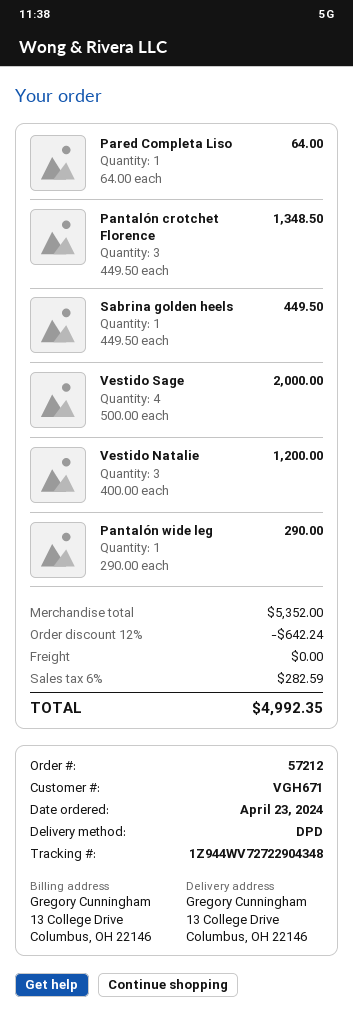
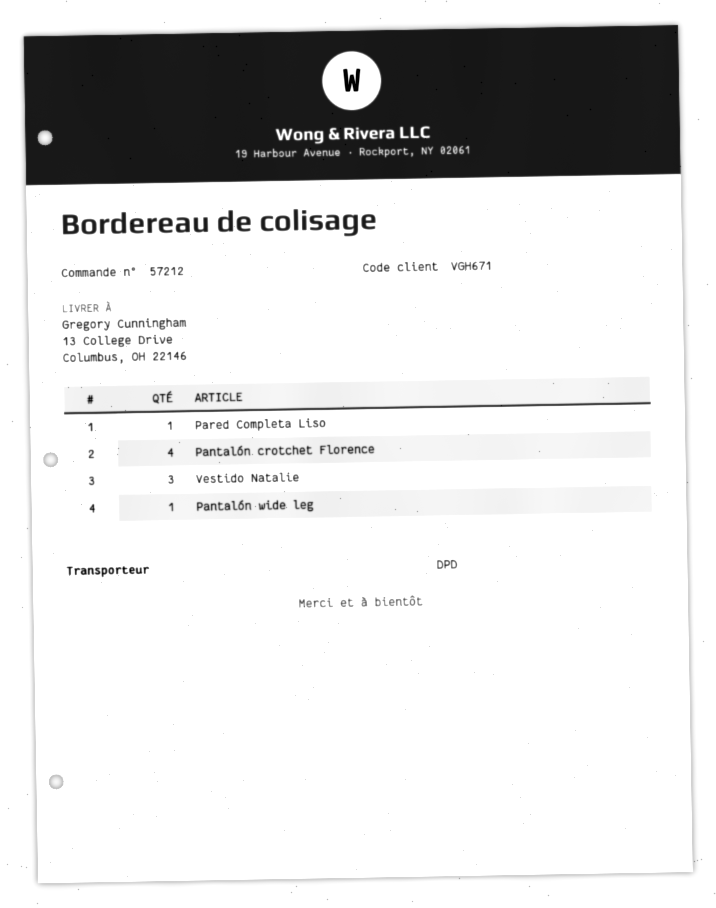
Pantalón crotchet Florence: 3 -> 4
Sabrina golden heels: 1 -> none
Vestido Sage: 4 -> none

